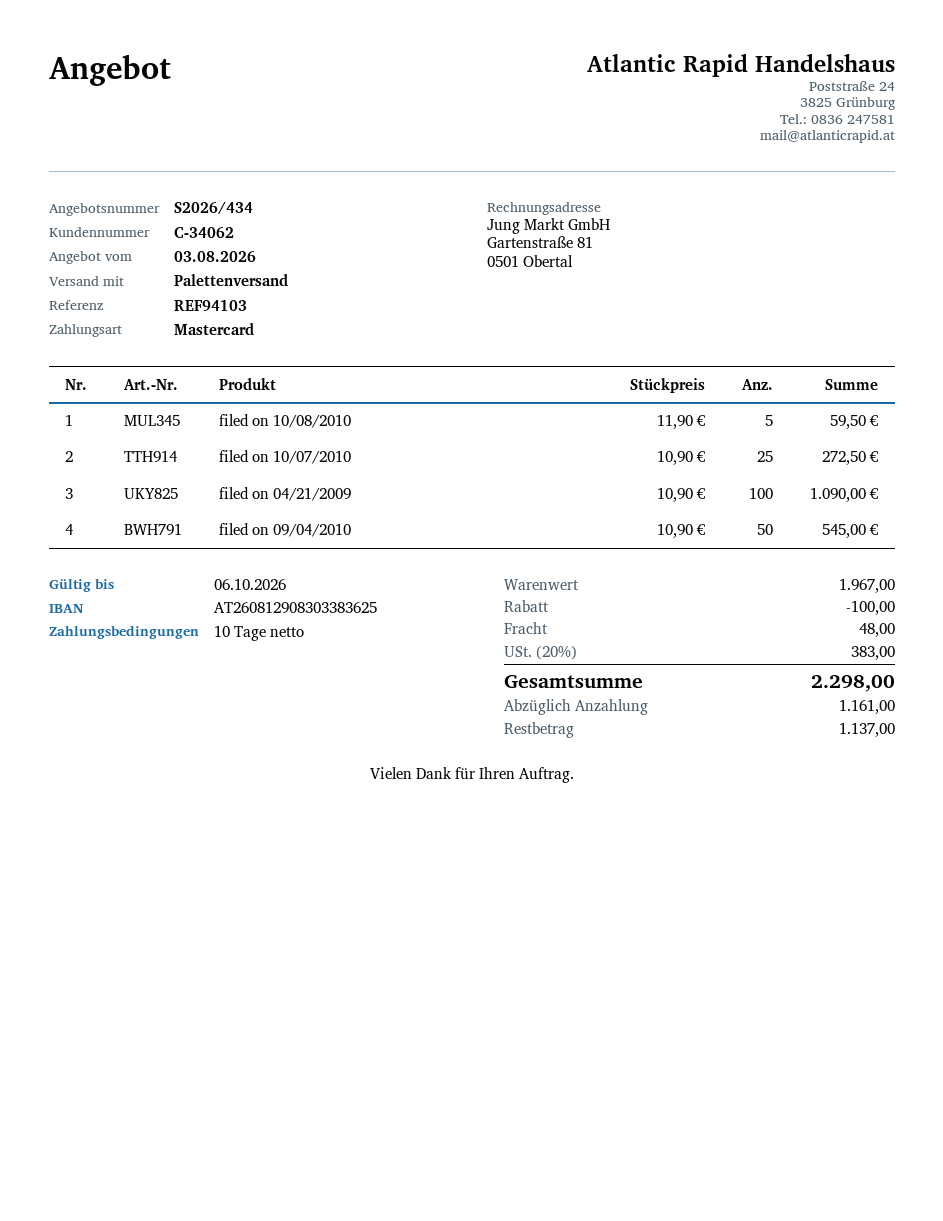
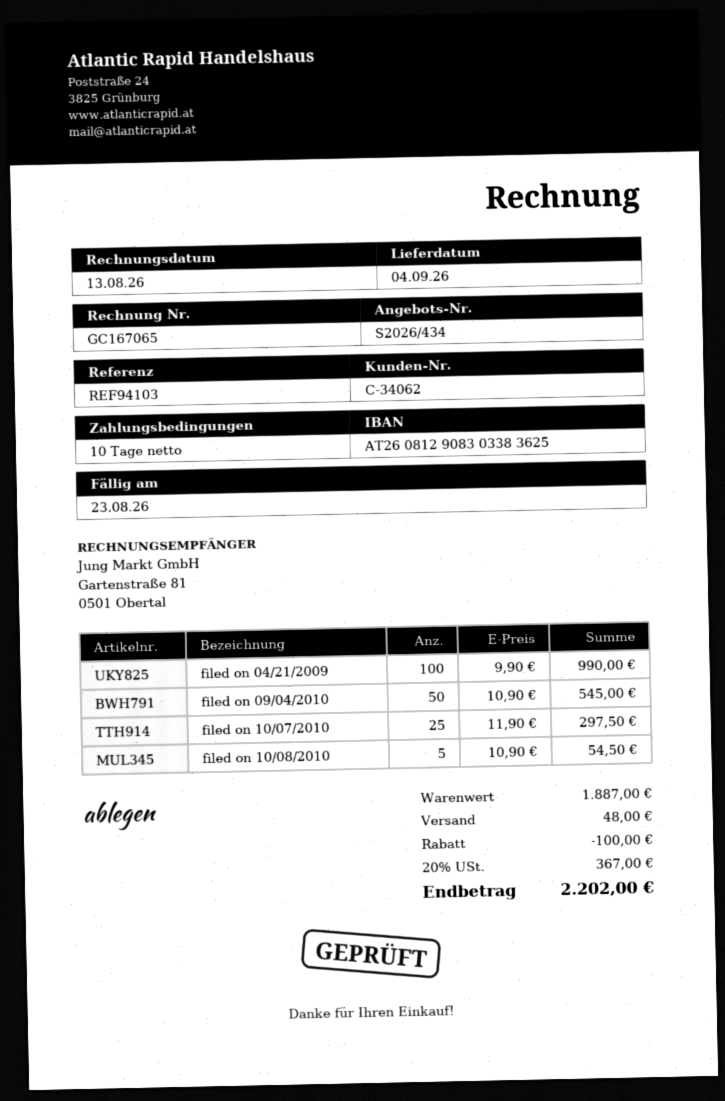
filed on 10/08/2010: 5 x 11.90 = 59.50 -> 5 x 10.90 = 54.50
filed on 10/07/2010: 25 x 10.90 = 272.50 -> 25 x 11.90 = 297.50
filed on 04/21/2009: 100 x 10.90 = 1090.00 -> 100 x 9.90 = 990.00
subtotal: 1967.00 -> 1887.00
tax: 20% = 383.00 -> 20% = 367.00
total: 2298.00 -> 2202.00

